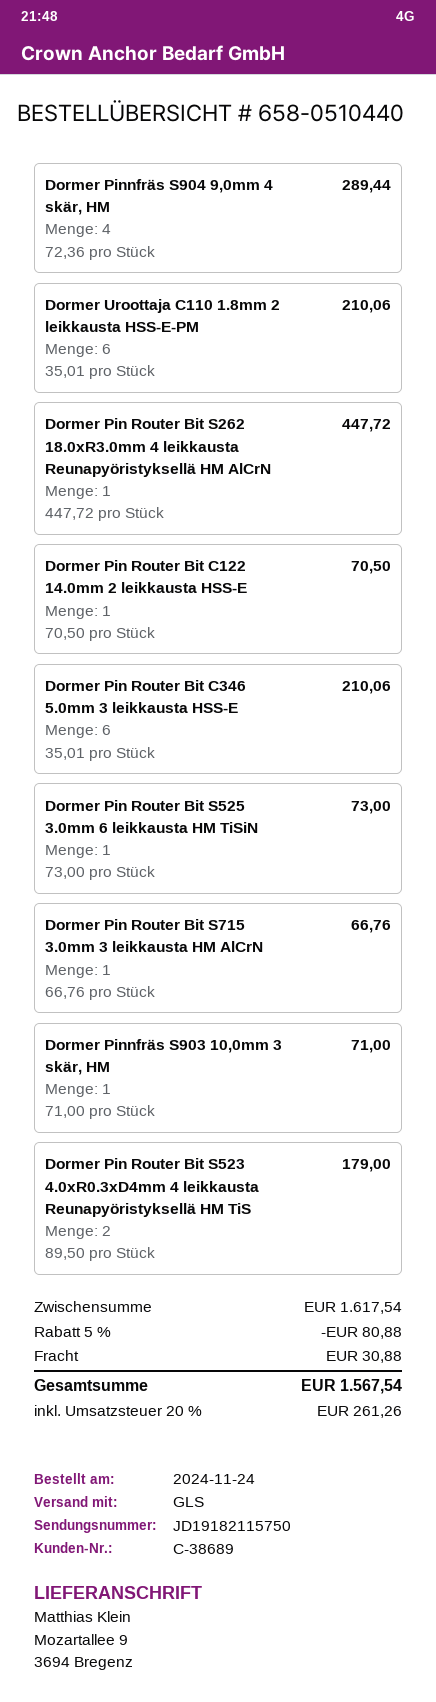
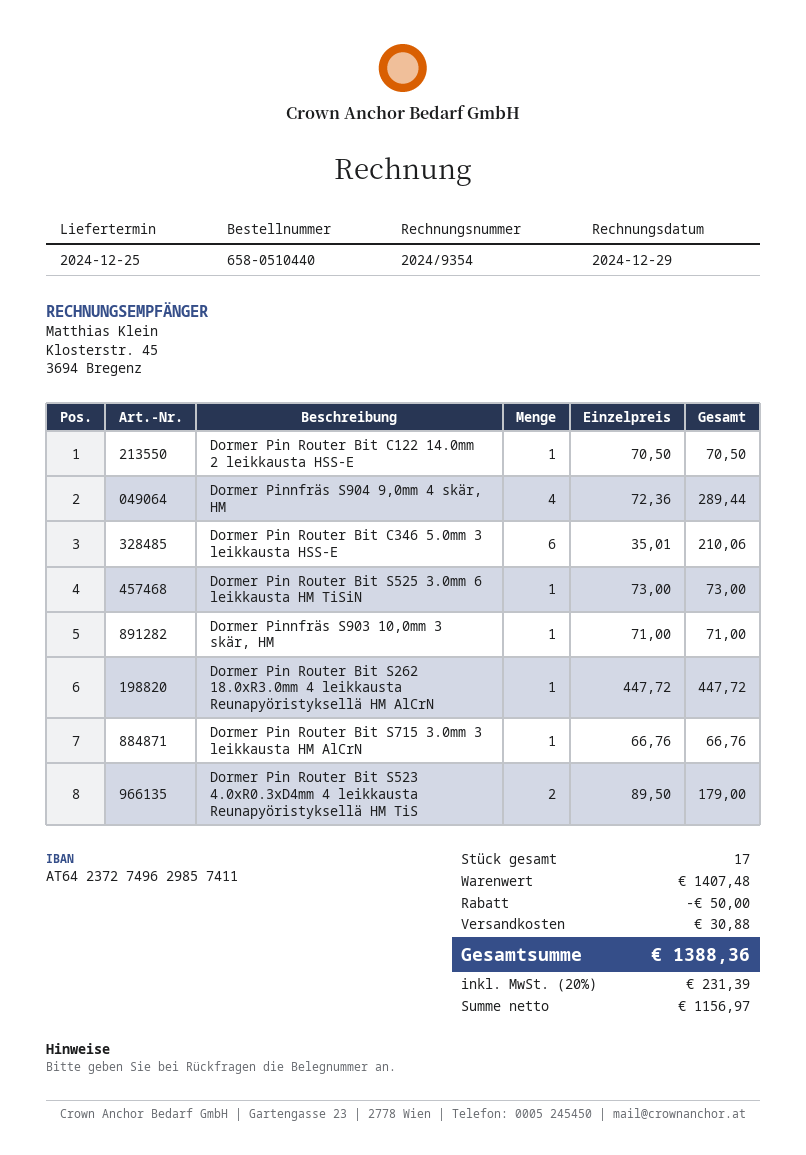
Dormer Uroottaja C110 1.8mm 2 leikkausta HSS-E-PM: 6 x 35.01 = 210.06 -> none
subtotal: 1617.54 -> 1407.48
discount: 80.88 -> 50.00
tax: 20% = 261.26 -> 20% = 231.39
total: 1567.54 -> 1388.36

